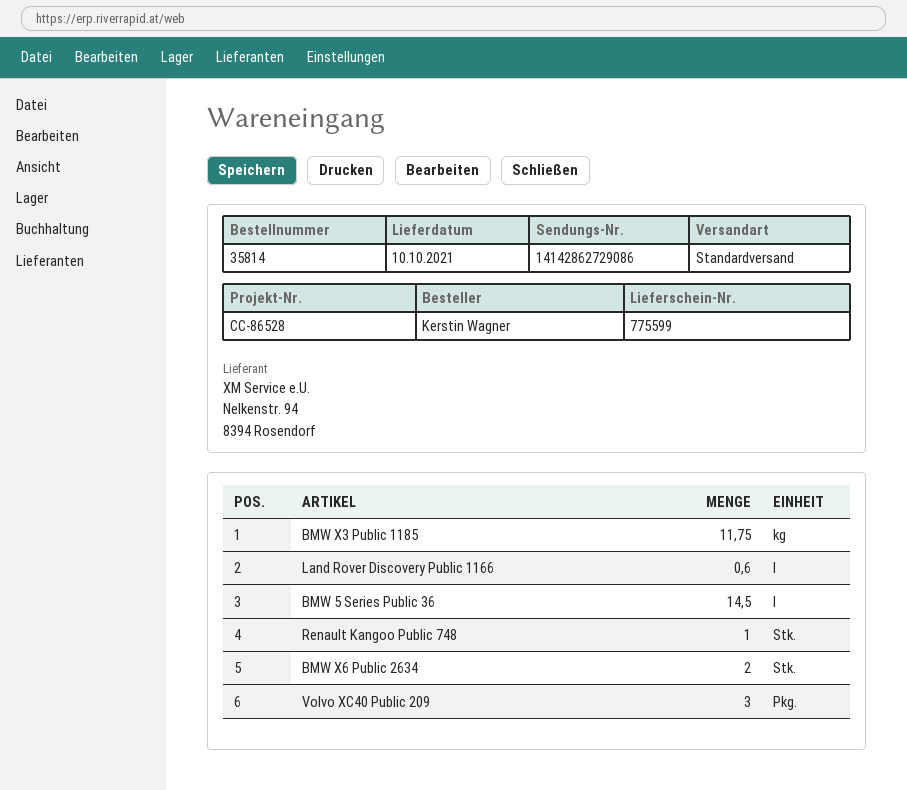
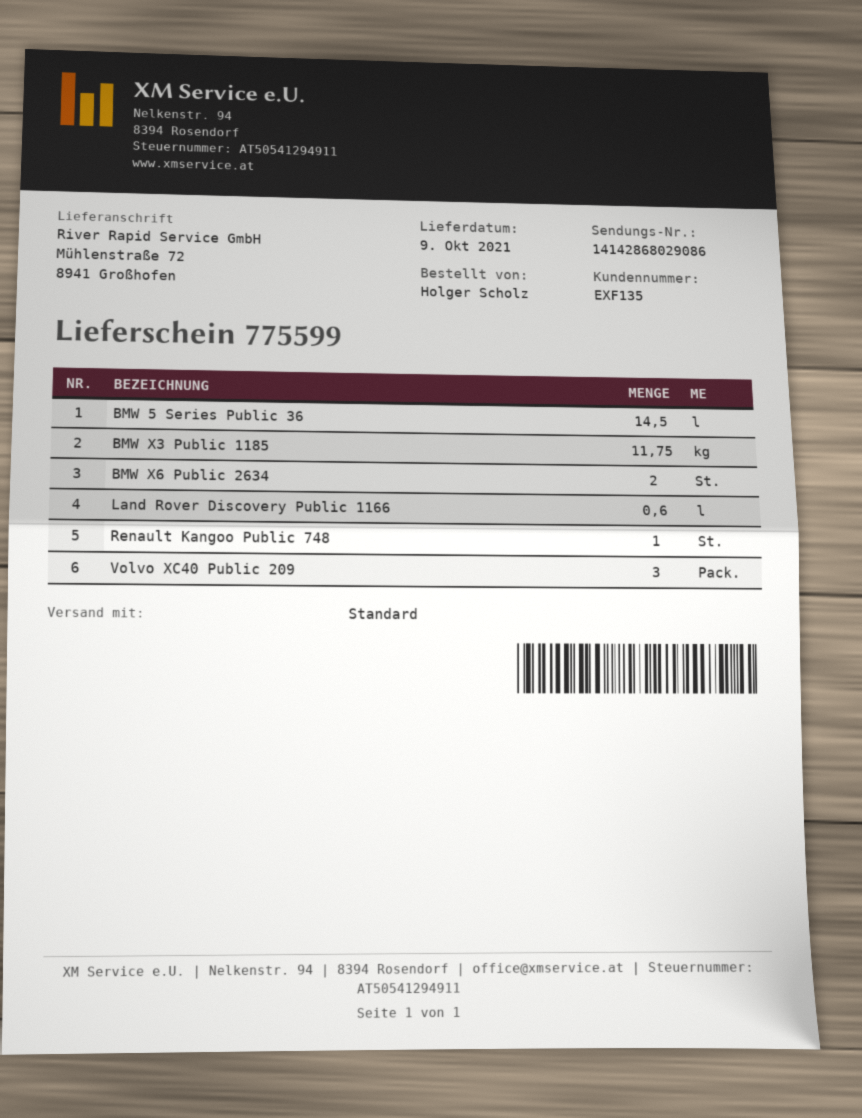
delivery date: 2021-10-10 -> 2021-10-09
ordered by: Kerstin Wagner -> Holger Scholz
tracking number: 14142862729086 -> 14142868029086

